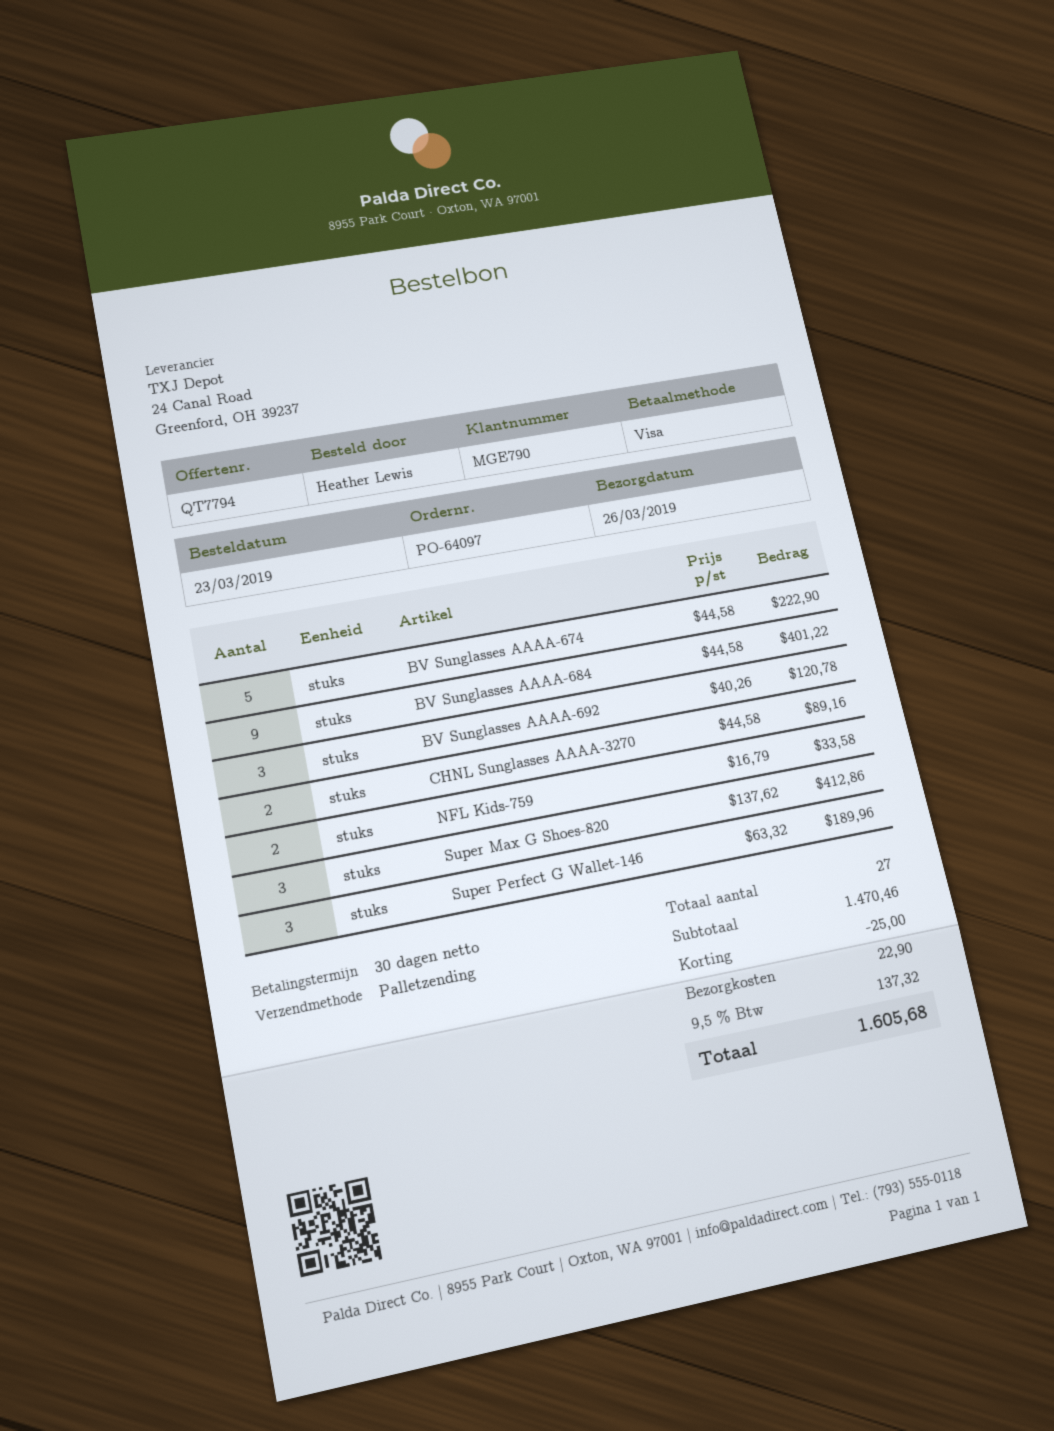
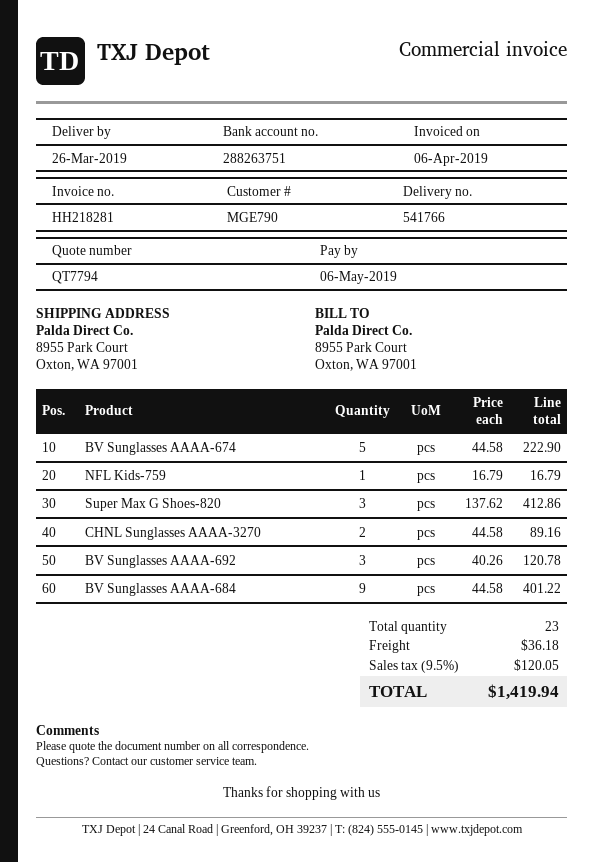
NFL Kids-759: 2 x 16.79 = 33.58 -> 1 x 16.79 = 16.79
Super Perfect G Wallet-146: 3 x 63.32 = 189.96 -> none
total quantity: 27 -> 23
discount: 25.00 -> none
shipping: 22.90 -> 36.18
tax: 9.5% = 137.32 -> 9.5% = 120.05
total: 1605.68 -> 1419.94

